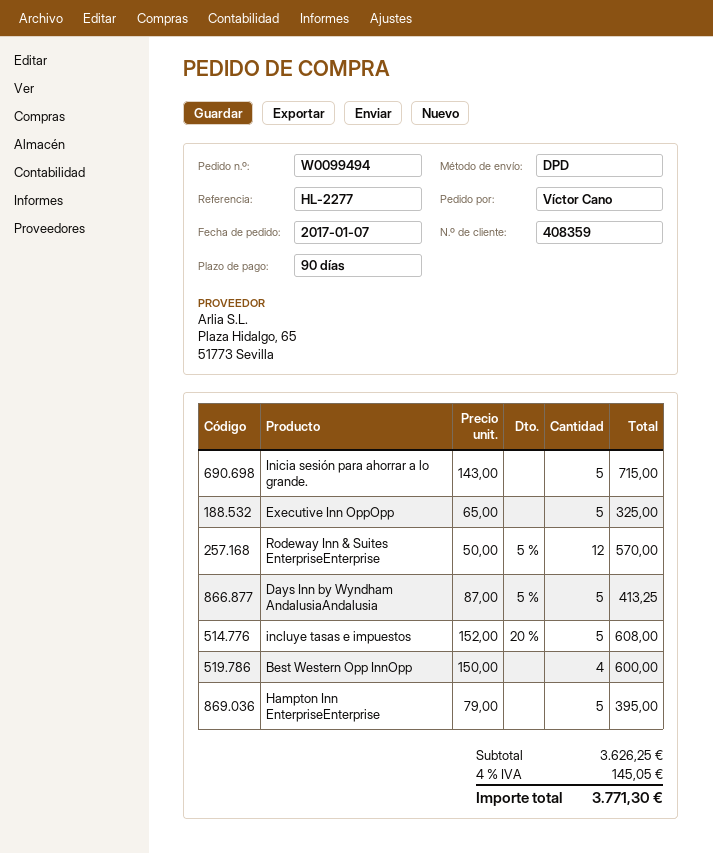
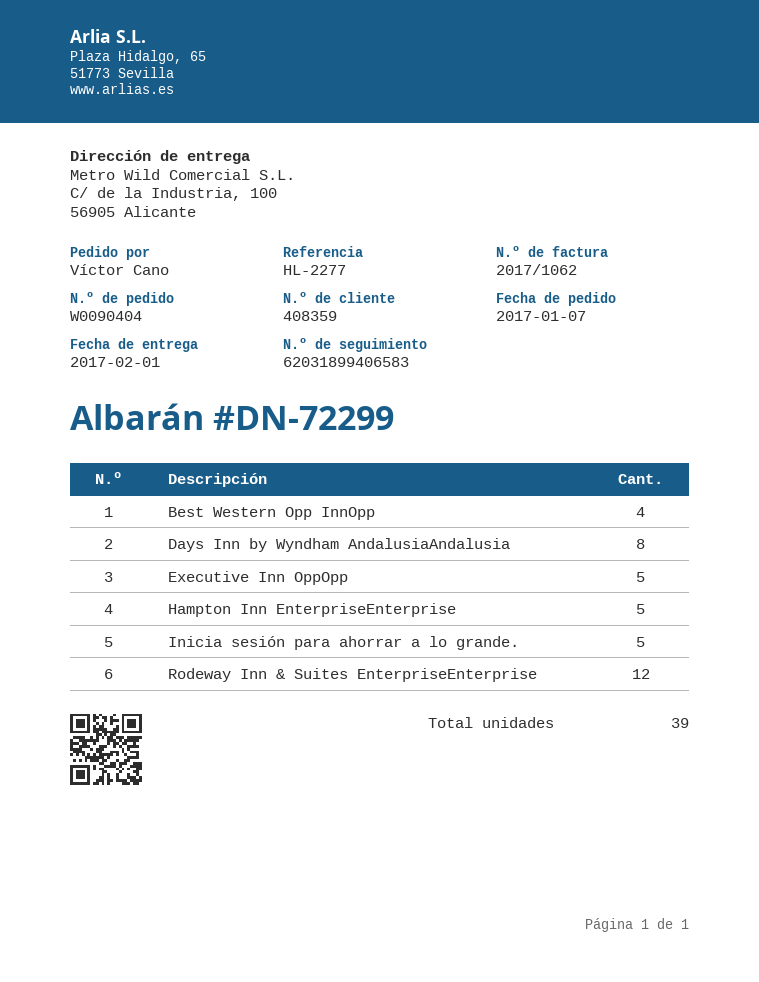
order number: W0099494 -> W0090404
Days Inn by Wyndham AndalusiaAndalusia: 5 -> 8
incluye tasas e impuestos: 5 -> none

